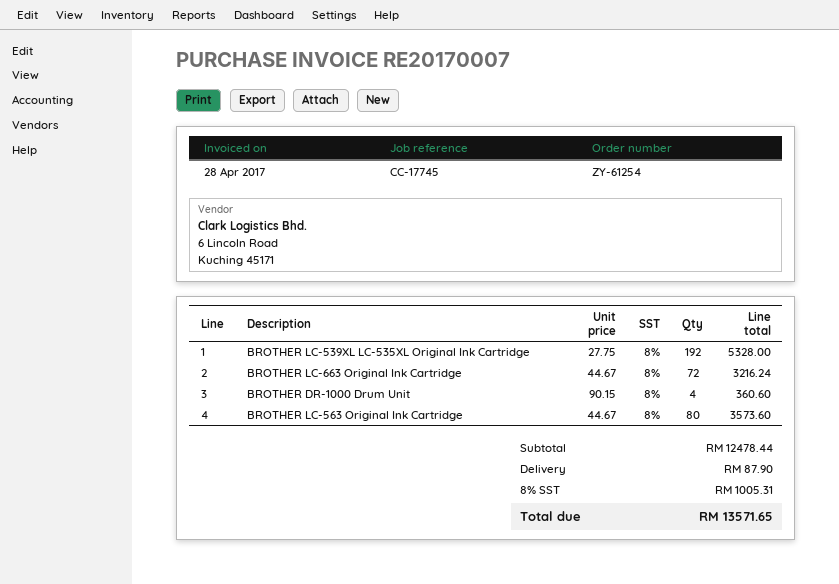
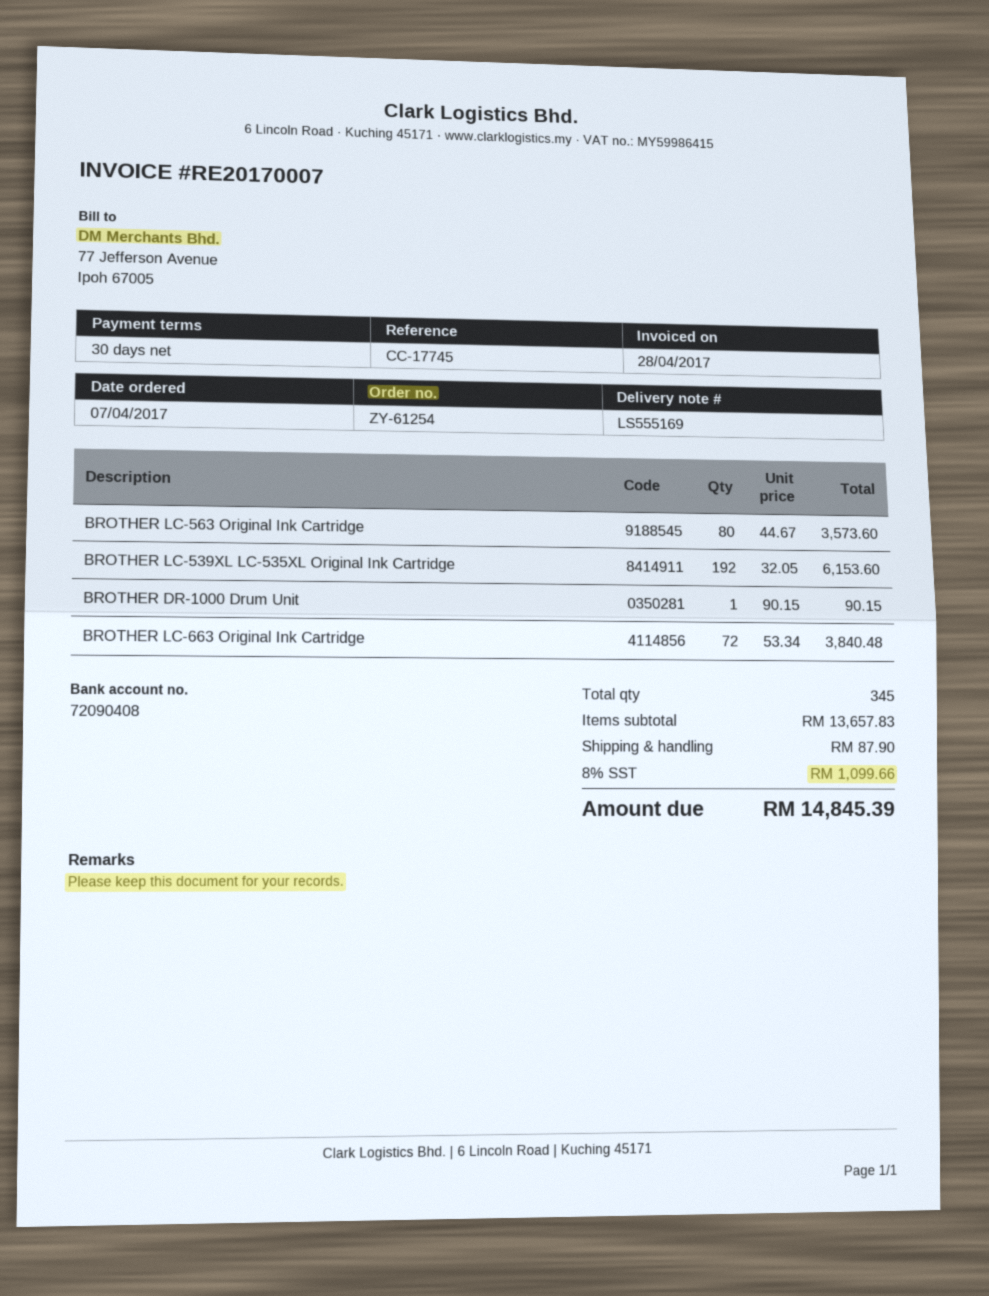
BROTHER LC-539XL LC-535XL Original Ink Cartridge: 192 x 27.75 = 5328.00 -> 192 x 32.05 = 6153.60
BROTHER LC-663 Original Ink Cartridge: 72 x 44.67 = 3216.24 -> 72 x 53.34 = 3840.48
BROTHER DR-1000 Drum Unit: 4 x 90.15 = 360.60 -> 1 x 90.15 = 90.15
subtotal: 12478.44 -> 13657.83
tax: 8% = 1005.31 -> 8% = 1099.66
total: 13571.65 -> 14845.39

